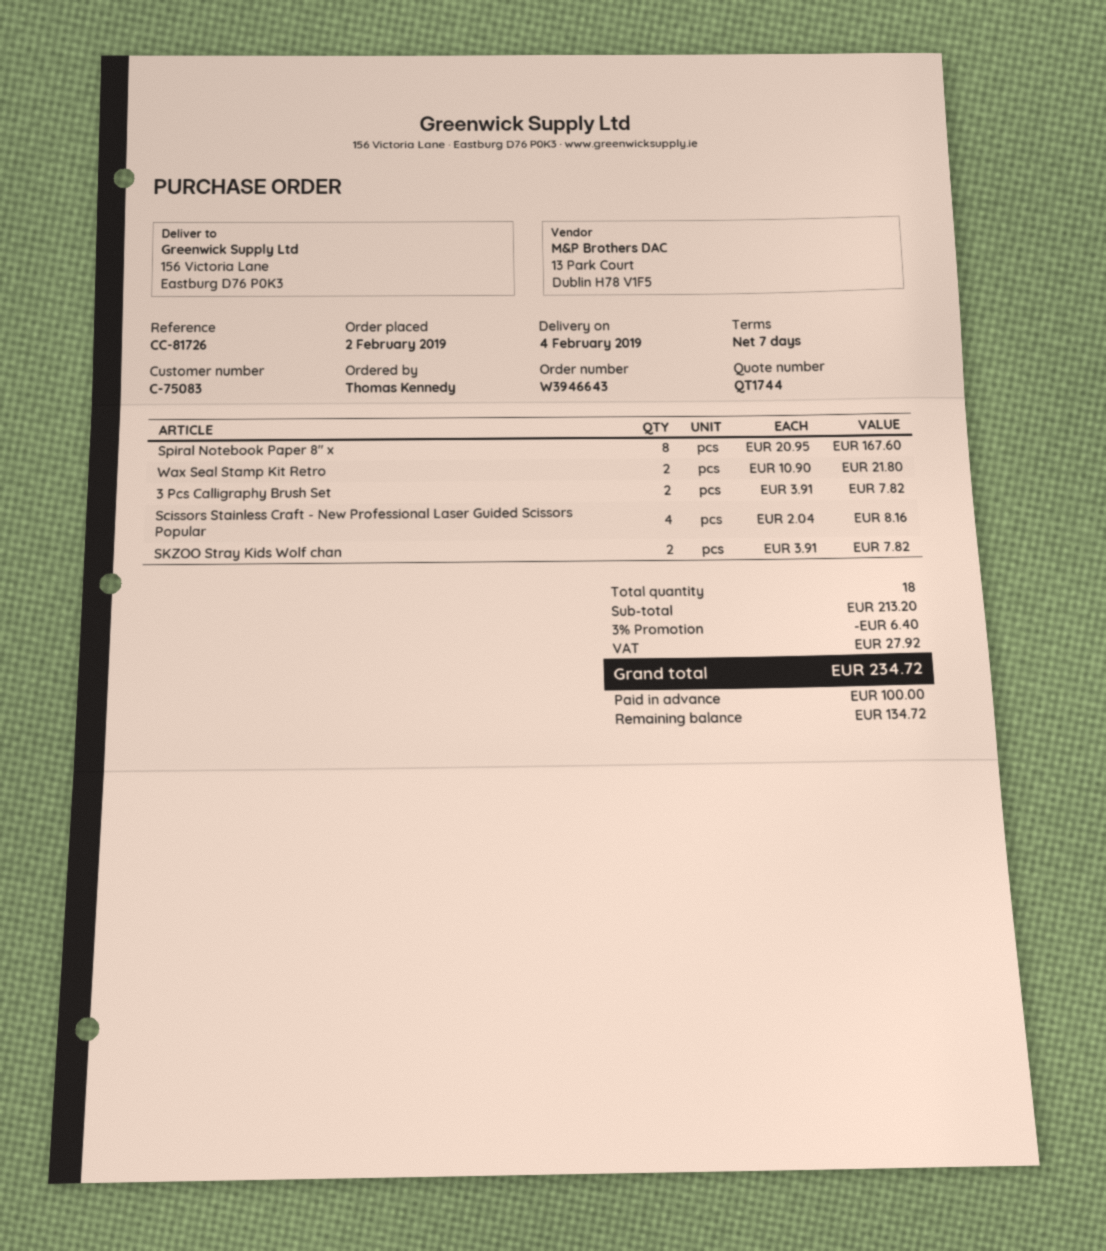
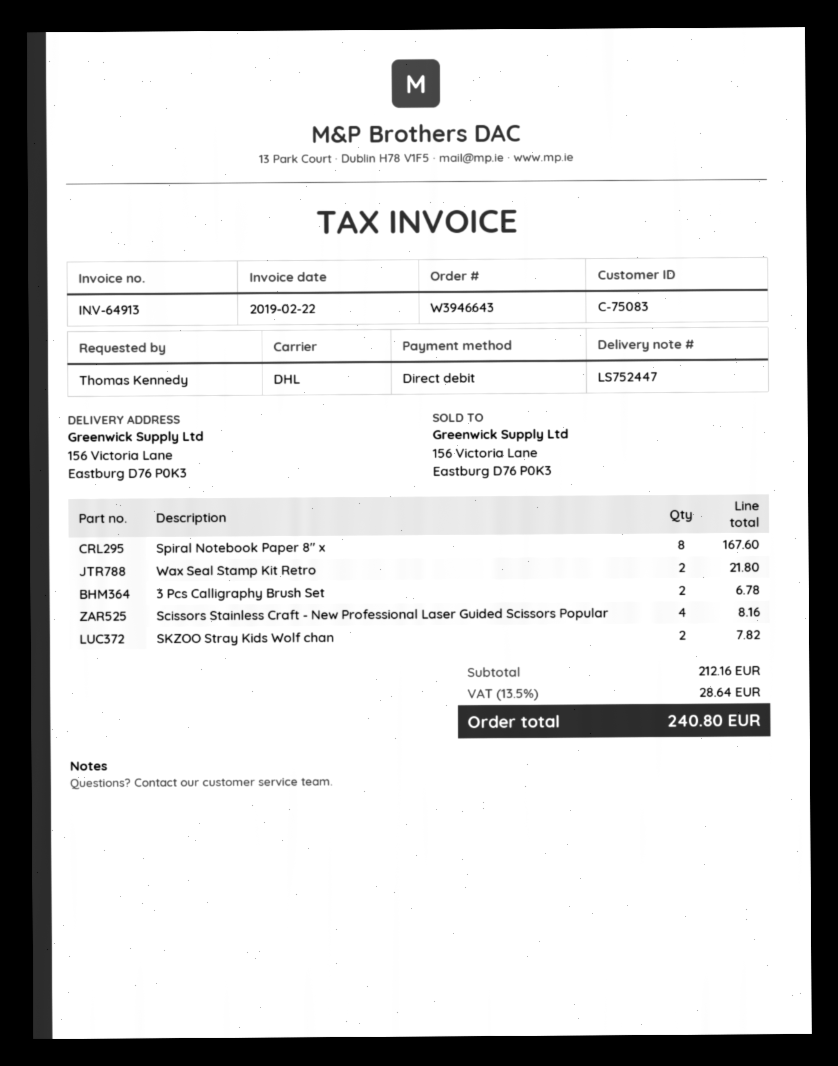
3 Pcs Calligraphy Brush Set: 2 for 7.82 -> 2 for 6.78
subtotal: 213.20 -> 212.16
discount: 3% = 6.40 -> none
tax: 27.92 -> 28.64
total: 234.72 -> 240.80

